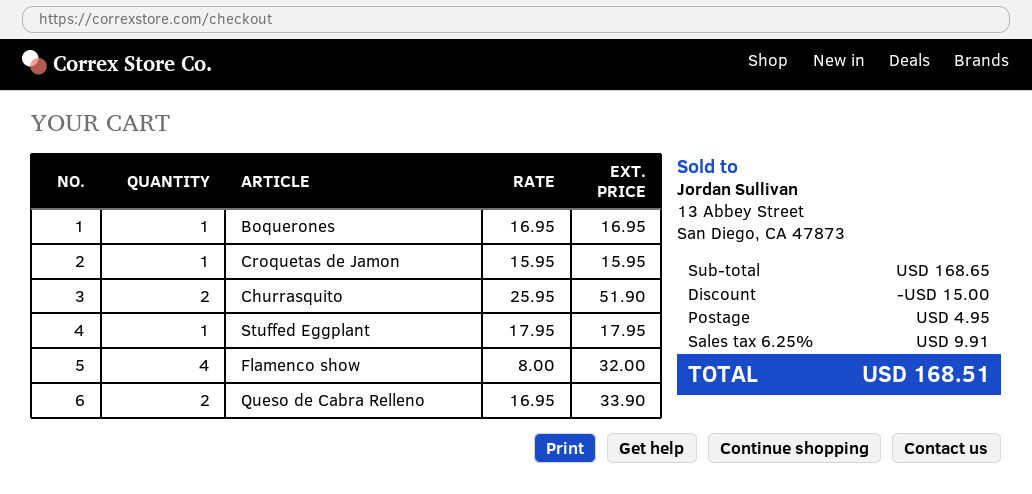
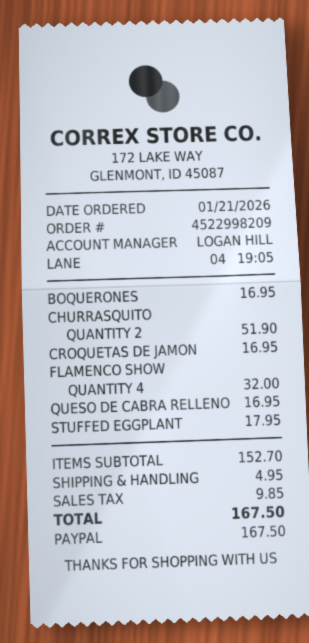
Croquetas de Jamon: 1 for 15.95 -> 1 for 16.95
Queso de Cabra Relleno: 2 for 33.90 -> 1 for 16.95
subtotal: 168.65 -> 152.70
discount: 15.00 -> none
tax: 9.91 -> 9.85
total: 168.51 -> 167.50

